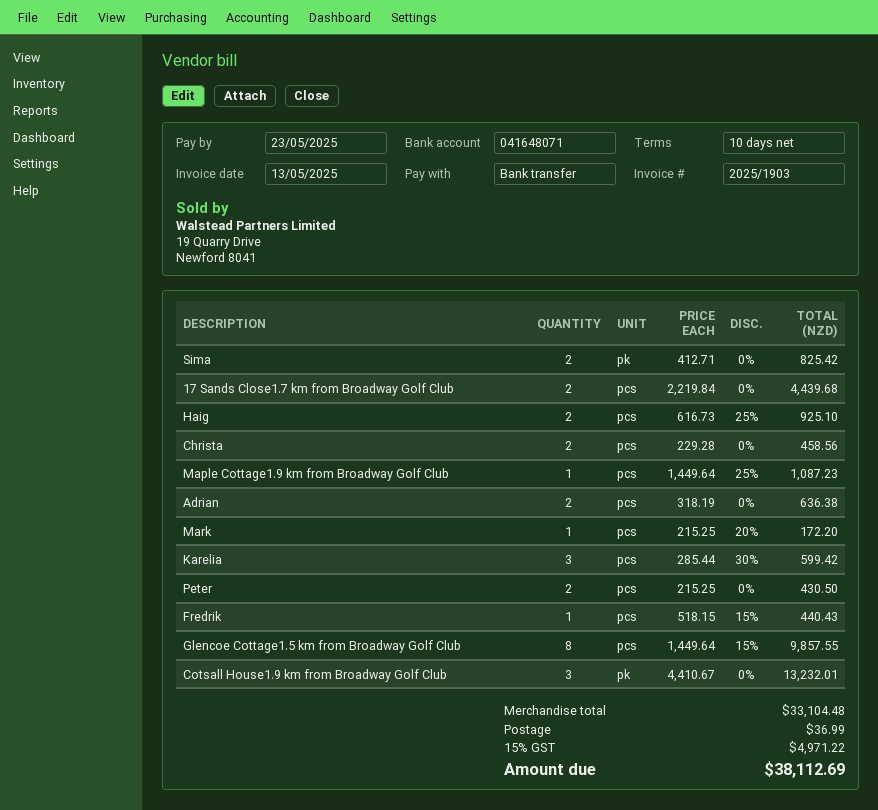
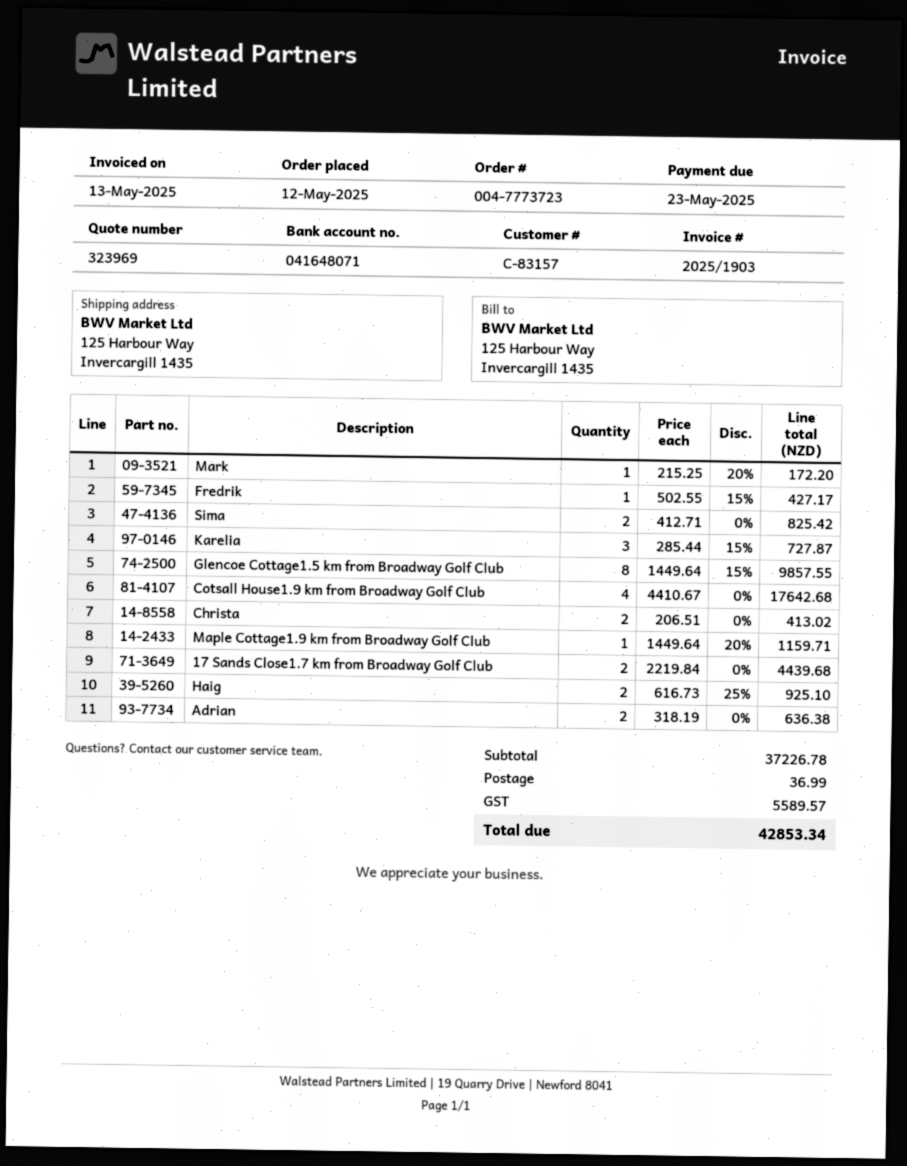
Christa: 2 x 229.28 = 458.56 -> 2 x 206.51 = 413.02
Maple Cottage1.9 km from Broadway Golf Club: 1 x 1449.64 - 25% = 1087.23 -> 1 x 1449.64 - 20% = 1159.71
Karelia: 3 x 285.44 - 30% = 599.42 -> 3 x 285.44 - 15% = 727.87
Peter: 2 x 215.25 = 430.50 -> none
Fredrik: 1 x 518.15 - 15% = 440.43 -> 1 x 502.55 - 15% = 427.17
Cotsall House1.9 km from Broadway Golf Club: 3 x 4410.67 = 13232.01 -> 4 x 4410.67 = 17642.68
subtotal: 33104.48 -> 37226.78
tax: 4971.22 -> 5589.57
total: 38112.69 -> 42853.34

